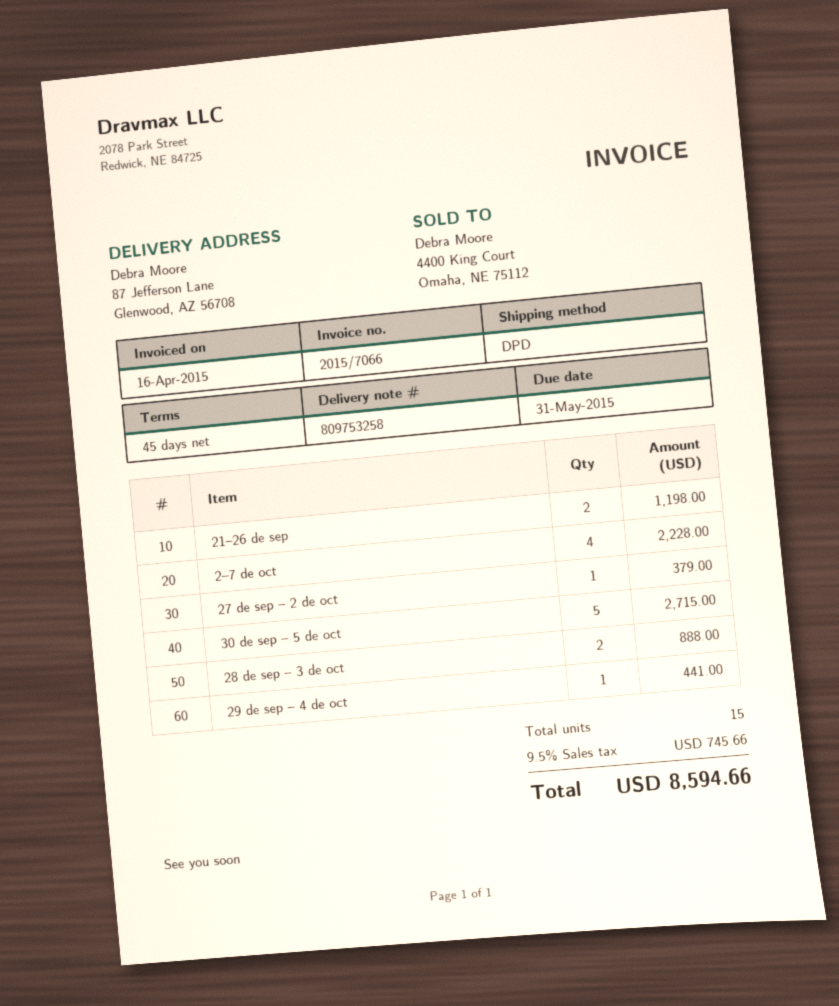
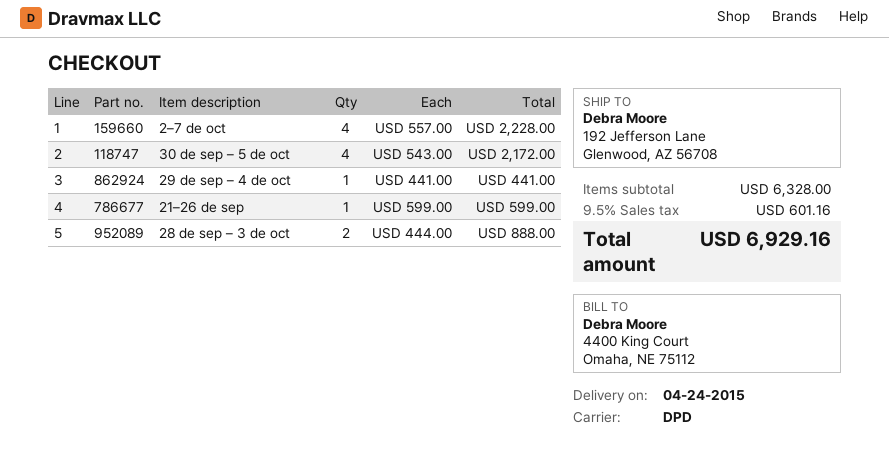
ship to: 87 Jefferson Lane, Glenwood, AZ 56708 -> 192 Jefferson Lane, Glenwood, AZ 56708
21–26 de sep: 2 for 1198.00 -> 1 for 599.00
27 de sep – 2 de oct: 1 for 379.00 -> none
30 de sep – 5 de oct: 5 for 2715.00 -> 4 for 2172.00
tax: 9.5% = 745.66 -> 9.5% = 601.16
total: 8594.66 -> 6929.16

